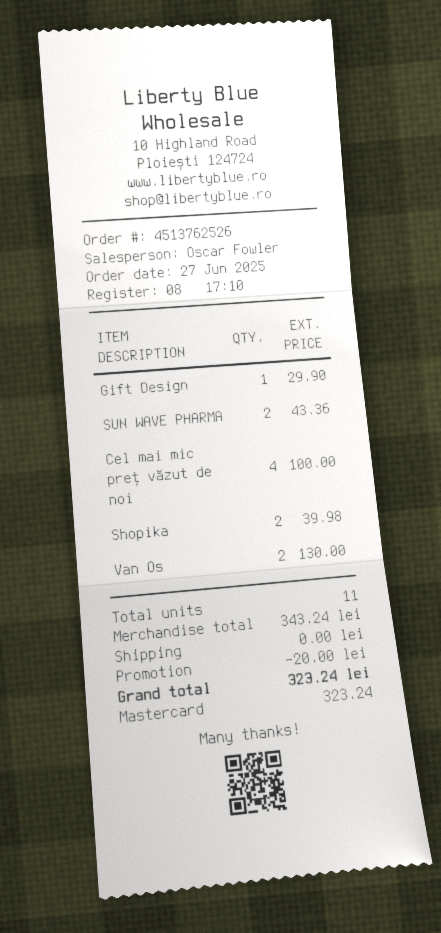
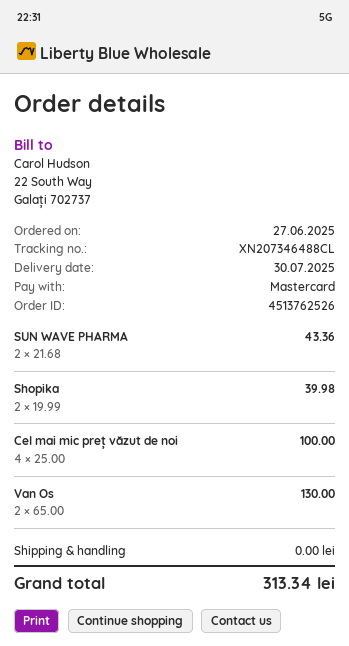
Gift Design: 1 for 29.90 -> none
discount: 20.00 -> none
total: 323.24 -> 313.34

